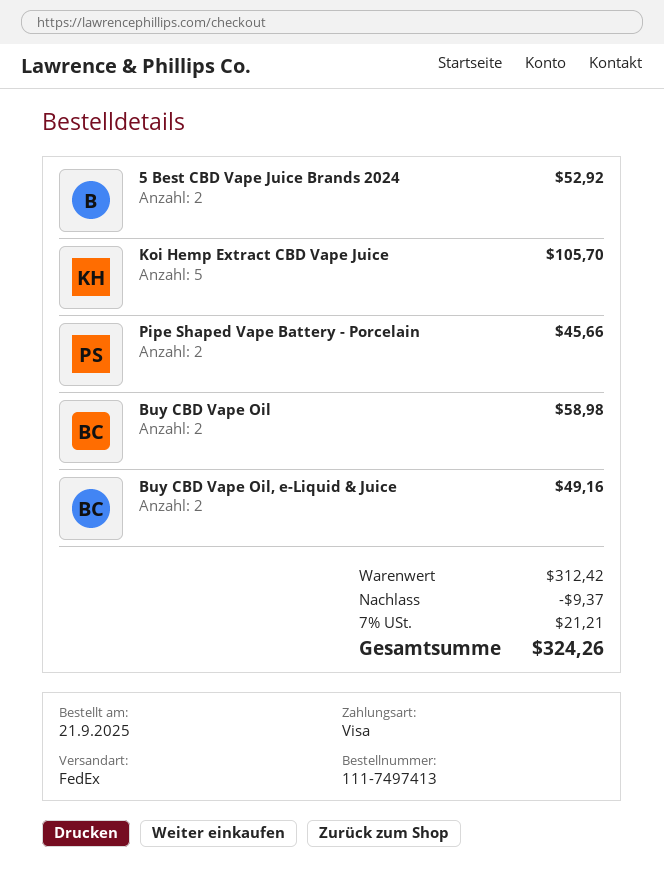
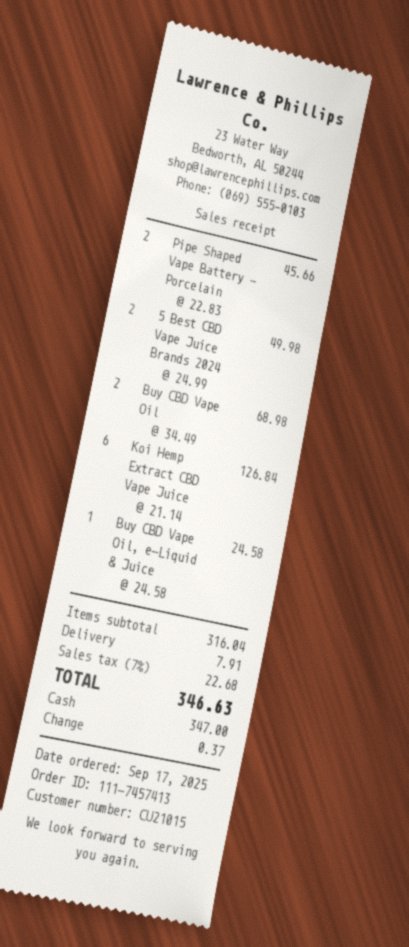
order number: 111-7497413 -> 111-7457413
order date: 2025-09-21 -> 2025-09-17
payment method: Visa -> cash
5 Best CBD Vape Juice Brands 2024: 2 for 52.92 -> 2 for 49.98
Koi Hemp Extract CBD Vape Juice: 5 for 105.70 -> 6 for 126.84
Buy CBD Vape Oil: 2 for 58.98 -> 2 for 68.98
Buy CBD Vape Oil, e-Liquid & Juice: 2 for 49.16 -> 1 for 24.58
subtotal: 312.42 -> 316.04
discount: 9.37 -> none
shipping: none -> 7.91
tax: 7% = 21.21 -> 7% = 22.68
total: 324.26 -> 346.63

